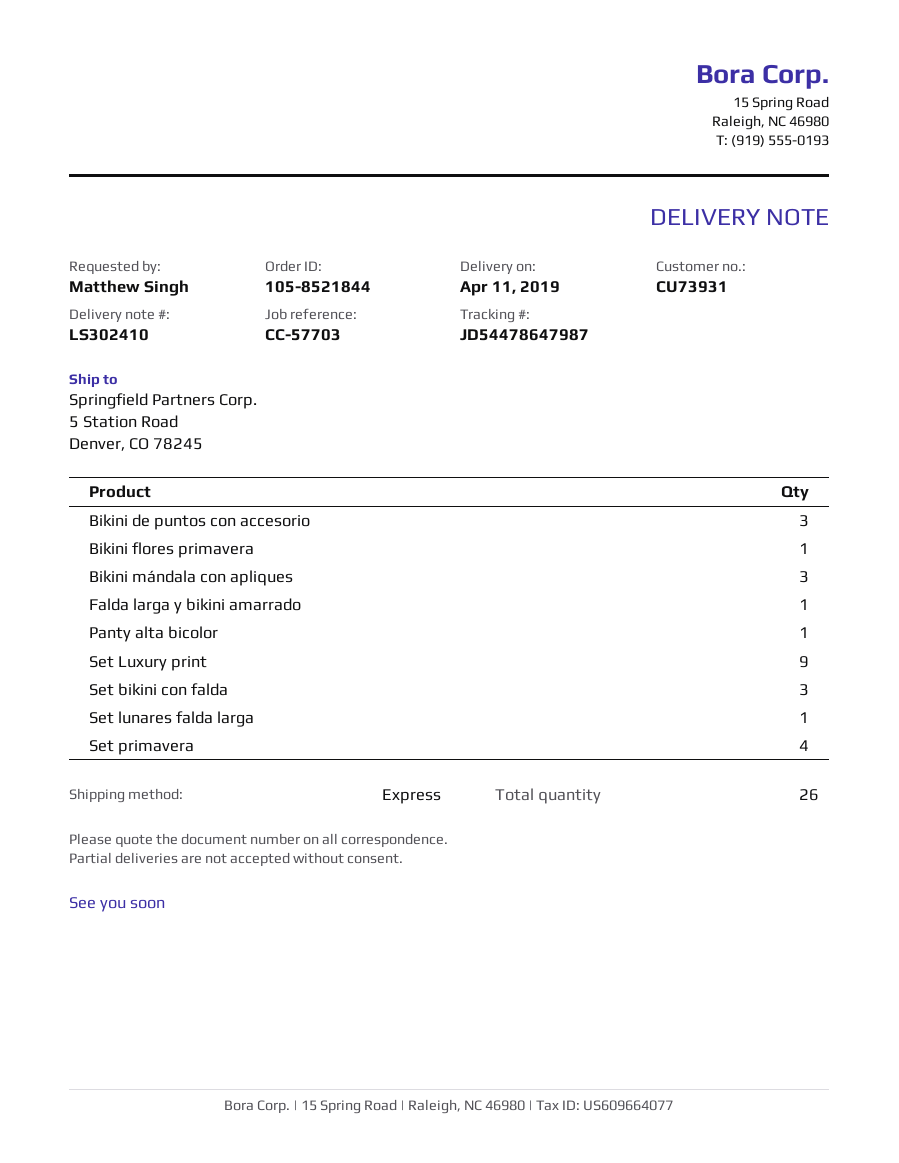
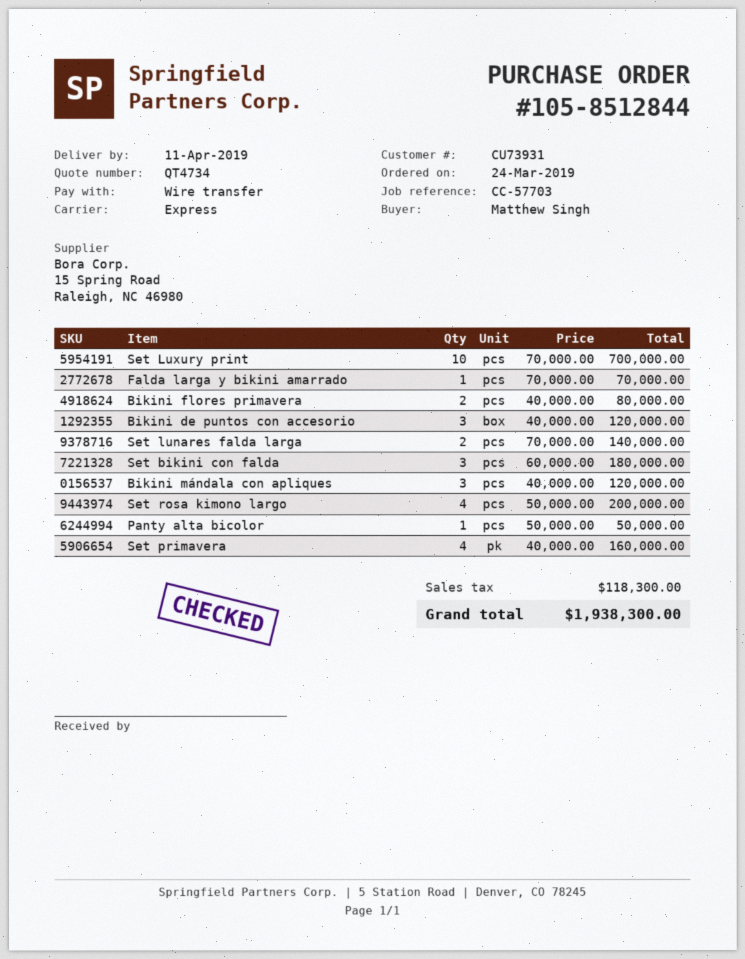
order number: 105-8521844 -> 105-8512844
Bikini flores primavera: 1 -> 2
Set Luxury print: 9 -> 10
Set lunares falda larga: 1 -> 2
Set rosa kimono largo: none -> 4

